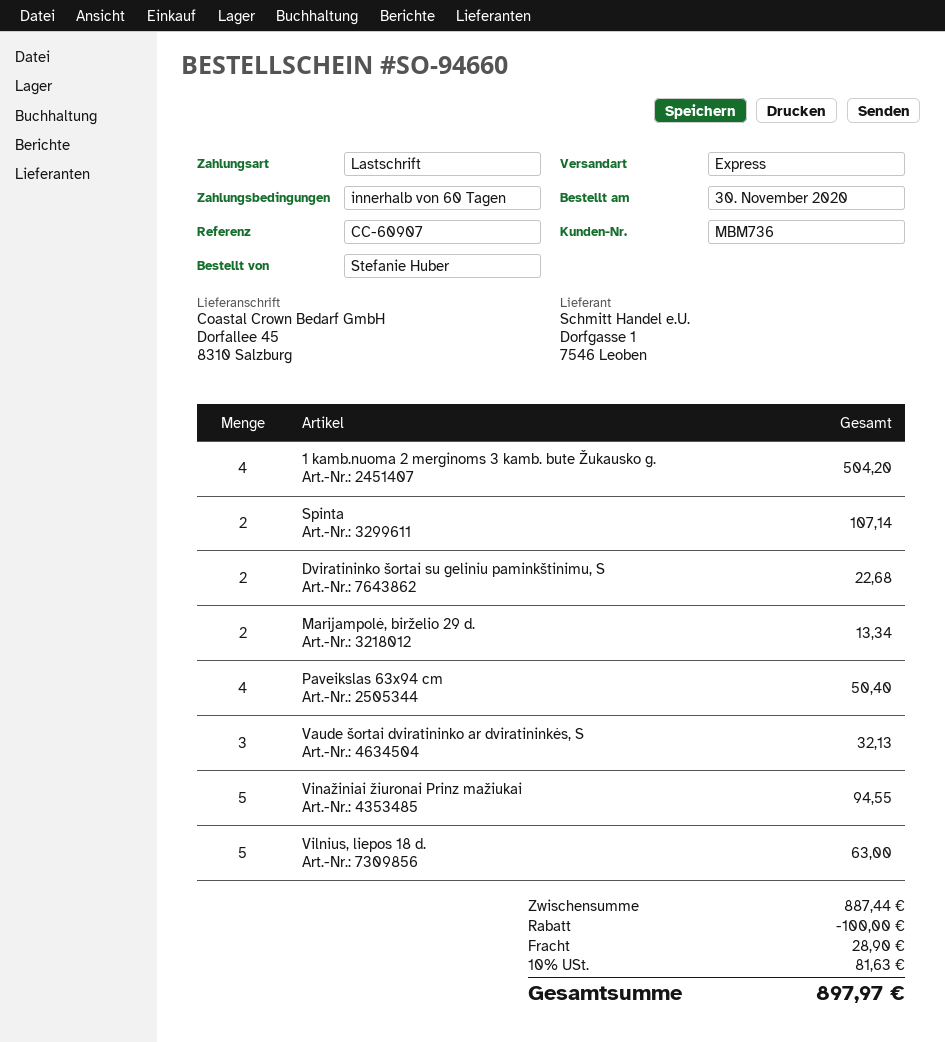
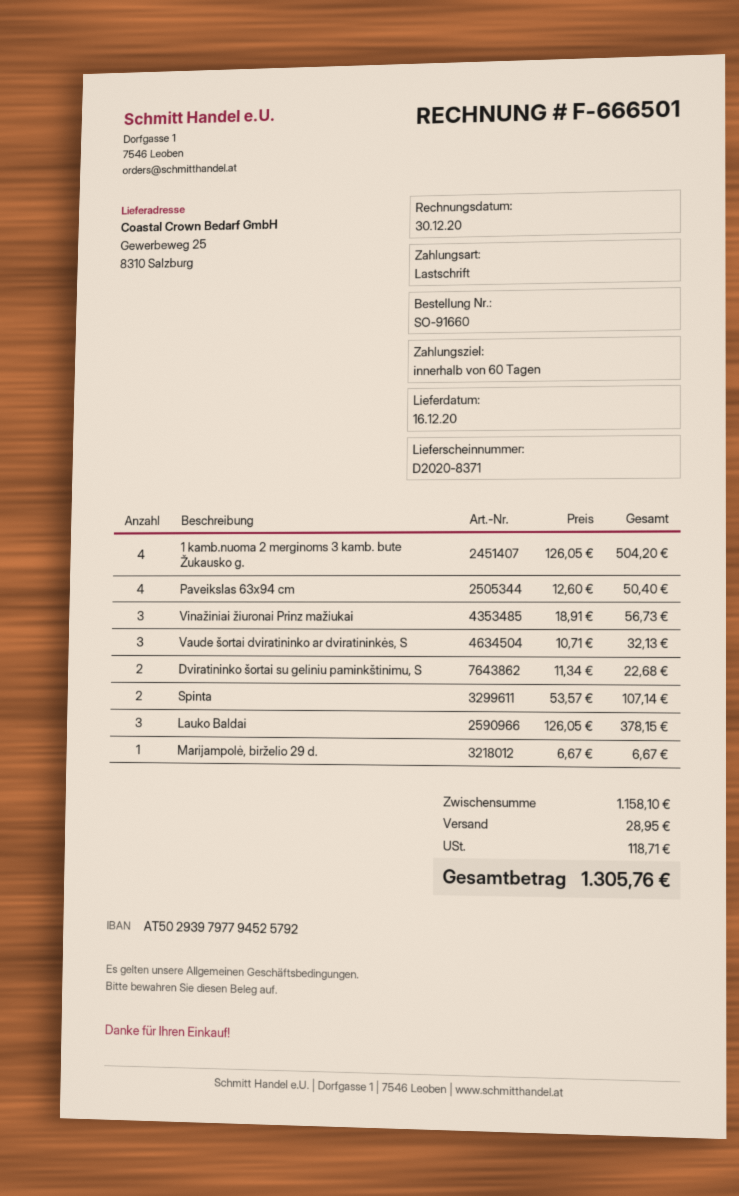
order number: SO-94660 -> SO-91660
ship to: Dorfallee 45, 8310 Salzburg -> Gewerbeweg 25, 8310 Salzburg
Marijampolė, birželio 29 d.: 2 for 13.34 -> 1 for 6.67
Vinažiniai žiuronai Prinz mažiukai: 5 for 94.55 -> 3 for 56.73
Vilnius, liepos 18 d.: 5 for 63.00 -> none
Lauko Baldai: none -> 3 for 378.15
subtotal: 887.44 -> 1158.10
discount: 100.00 -> none
shipping: 28.90 -> 28.95
tax: 81.63 -> 118.71
total: 897.97 -> 1305.76

